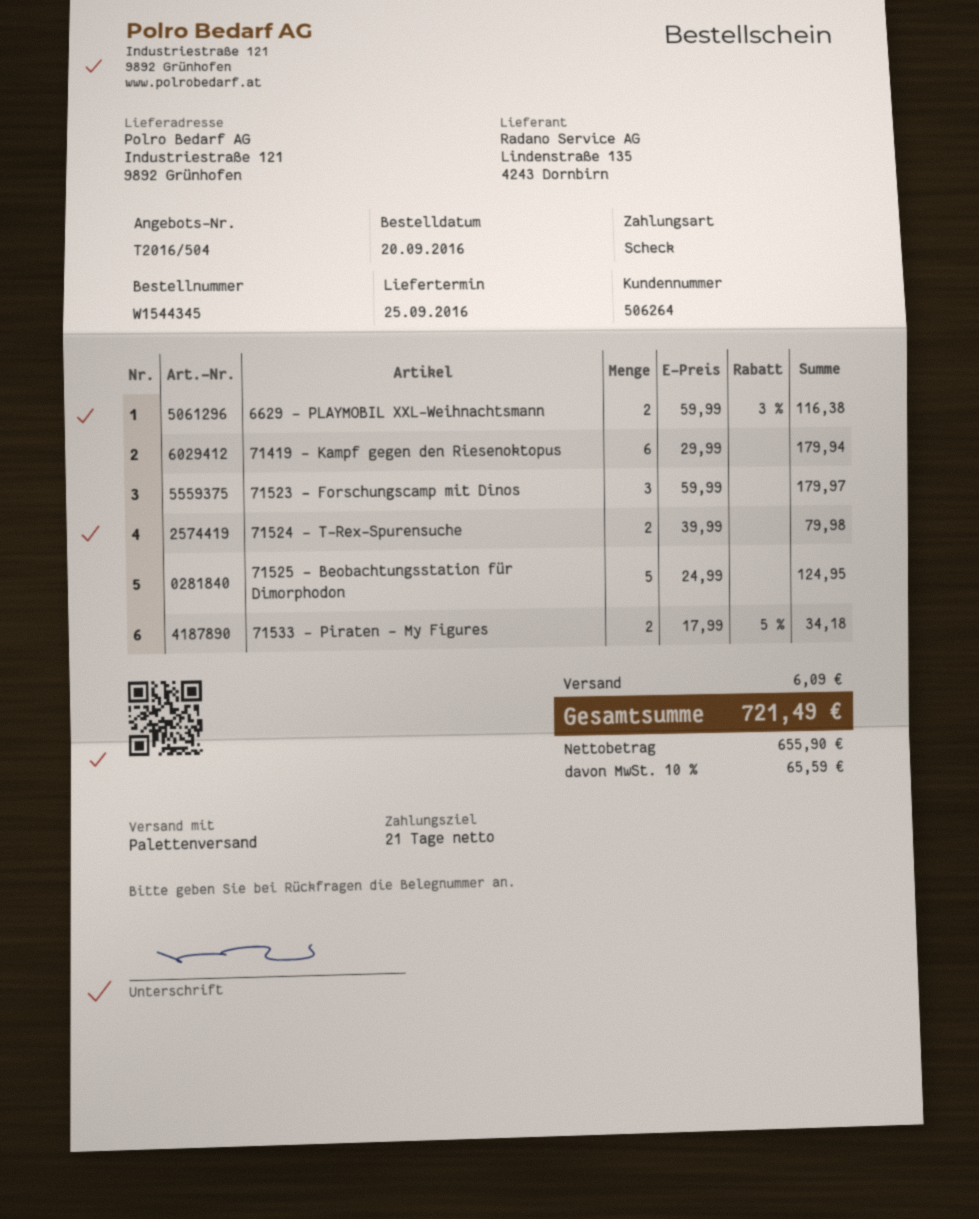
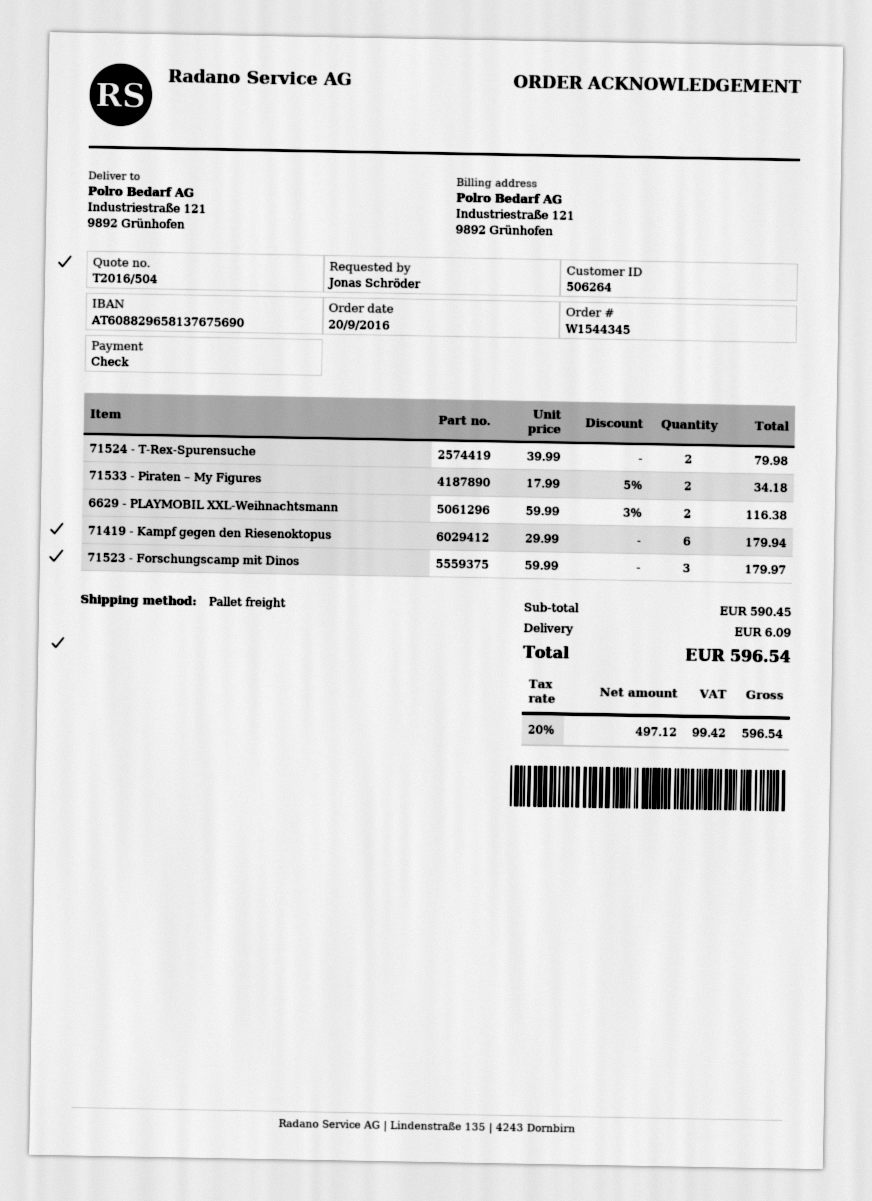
71525 - Beobachtungsstation für Dimorphodon: 5 x 24.99 = 124.95 -> none
net: 655.90 -> 497.12
tax: 10% = 65.59 -> 20% = 99.42
total: 721.49 -> 596.54

